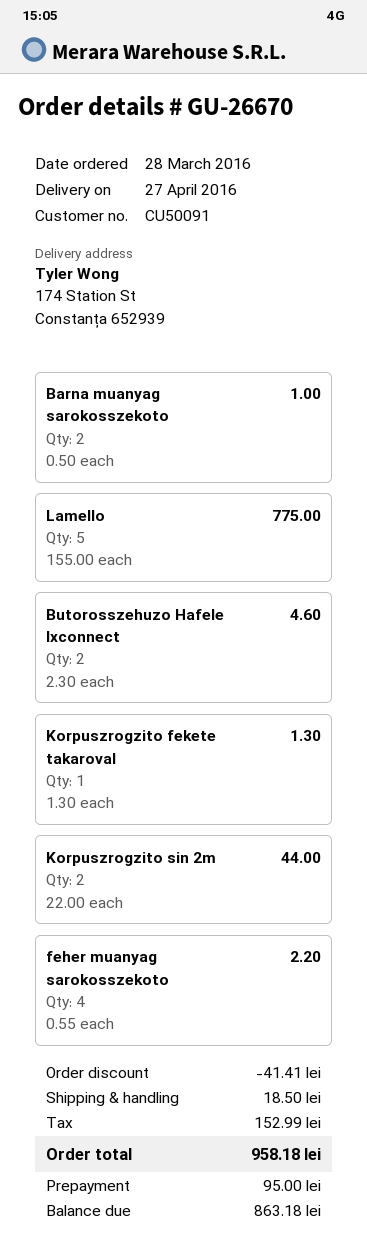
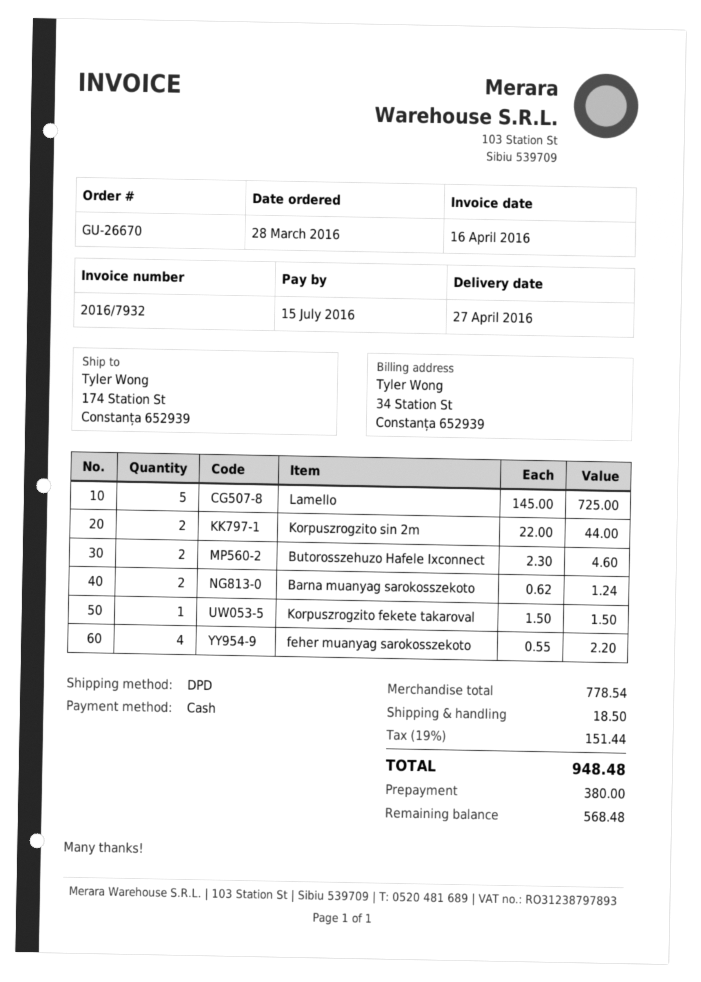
Barna muanyag sarokosszekoto: 2 x 0.50 = 1.00 -> 2 x 0.62 = 1.24
Lamello: 5 x 155.00 = 775.00 -> 5 x 145.00 = 725.00
Korpuszrogzito fekete takaroval: 1 x 1.30 = 1.30 -> 1 x 1.50 = 1.50
discount: 41.41 -> none
tax: 152.99 -> 151.44
total: 958.18 -> 948.48
deposit: 95.00 -> 380.00
balance: 863.18 -> 568.48

